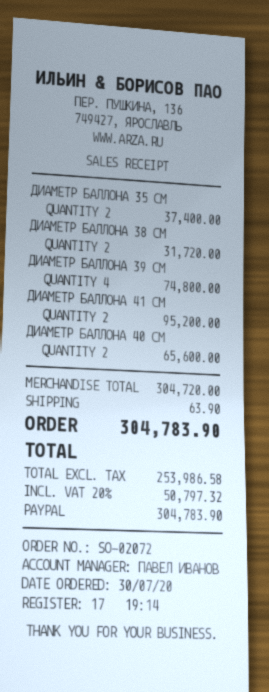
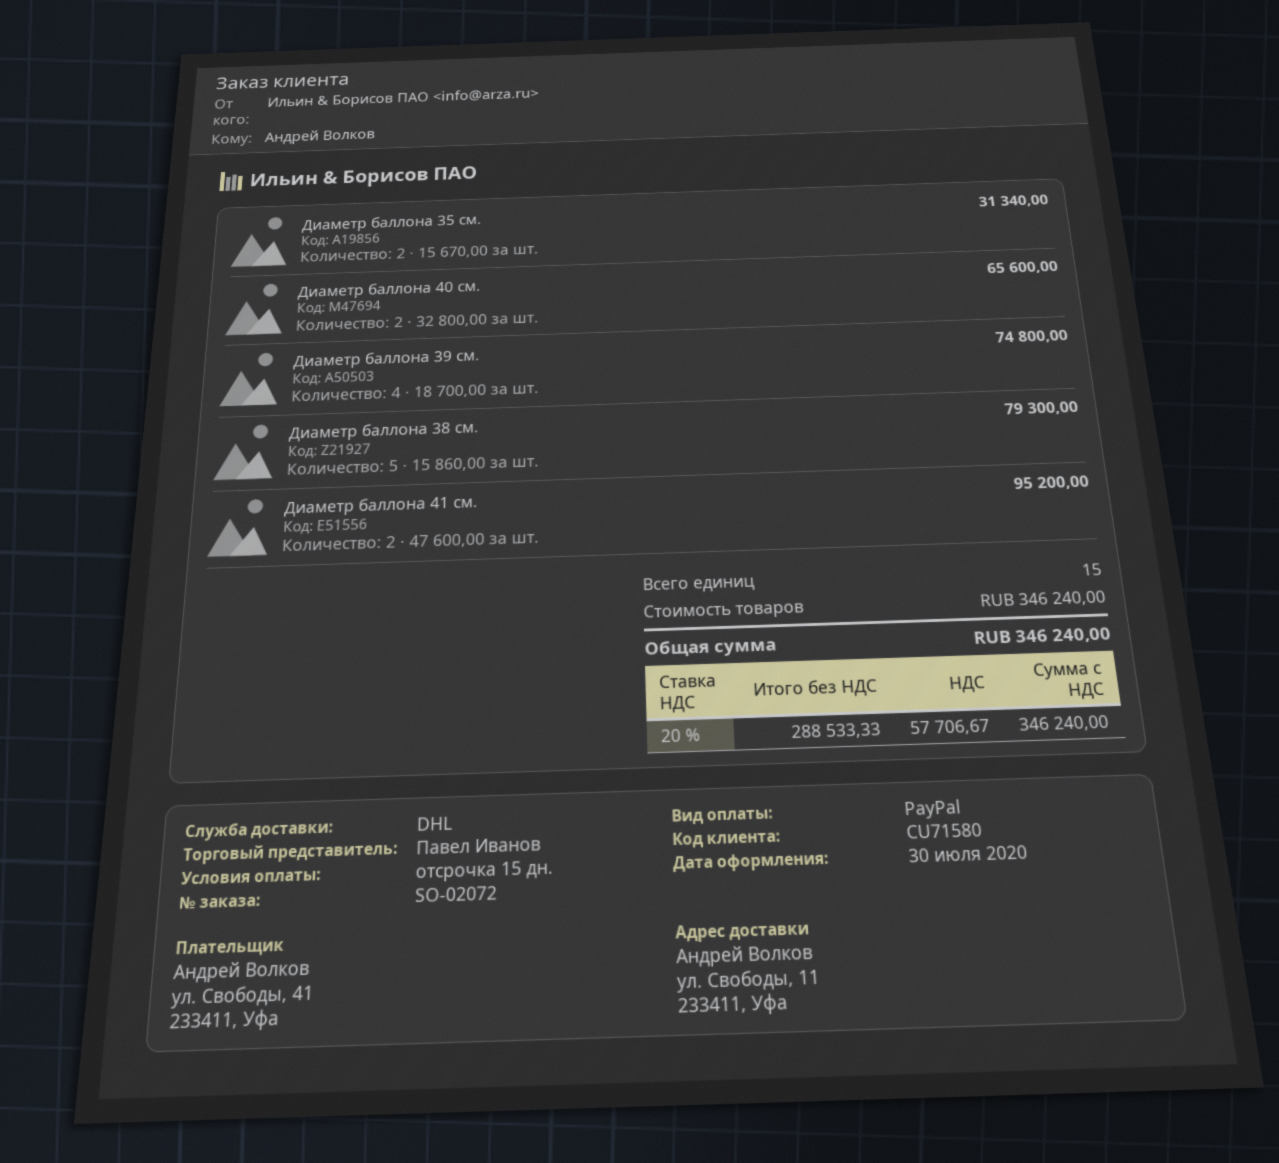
ДИАМЕТР БАЛЛОНА 35 СМ: 2 for 37400.00 -> 2 for 31340.00
ДИАМЕТР БАЛЛОНА 38 СМ: 2 for 31720.00 -> 5 for 79300.00
subtotal: 304720.00 -> 346240.00
shipping: 63.90 -> none
net: 253986.58 -> 288533.33
tax: 20% = 50797.32 -> 20% = 57706.67
total: 304783.90 -> 346240.00

